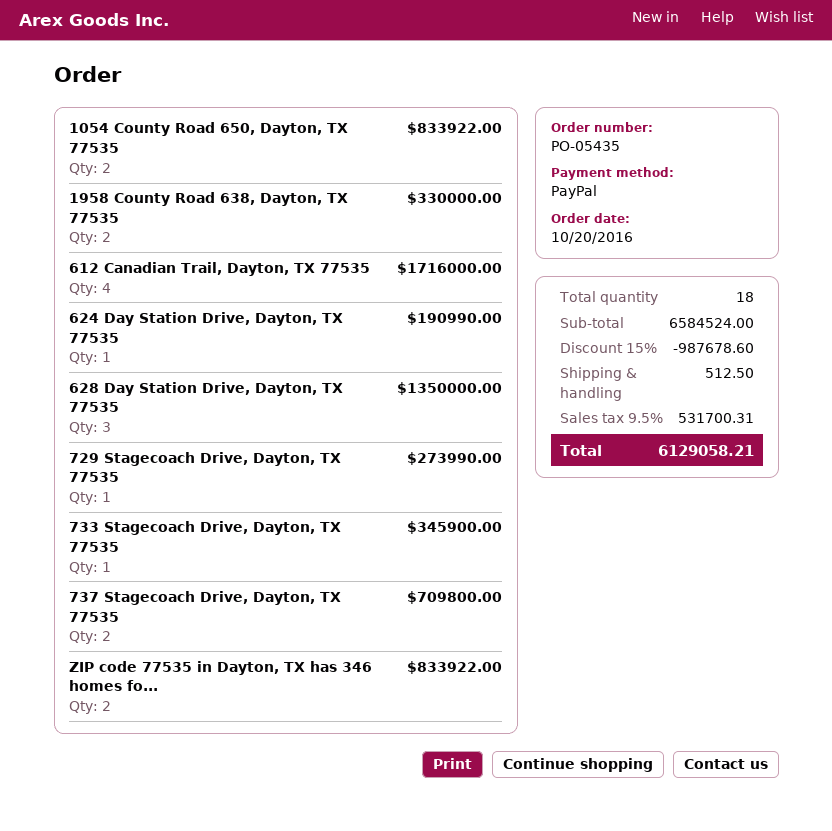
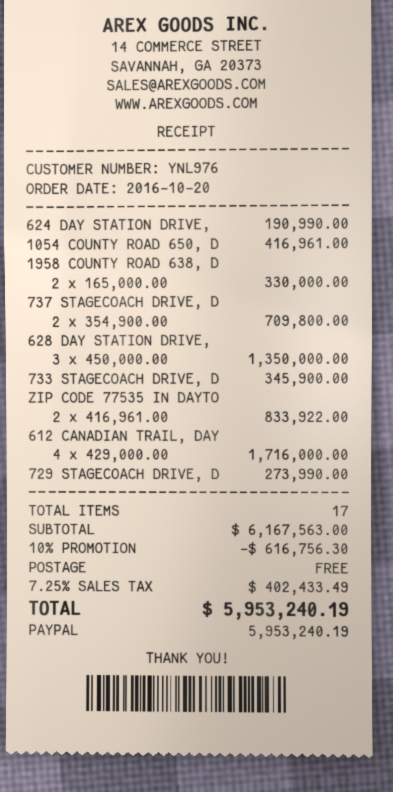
1054 County Road 650, Dayton, TX 77535: 2 for 833922.00 -> 1 for 416961.00
total quantity: 18 -> 17
subtotal: 6584524.00 -> 6167563.00
discount: 15% = 987678.60 -> 10% = 616756.30
shipping: 512.50 -> 0.00
tax: 9.5% = 531700.31 -> 7.25% = 402433.49
total: 6129058.21 -> 5953240.19

